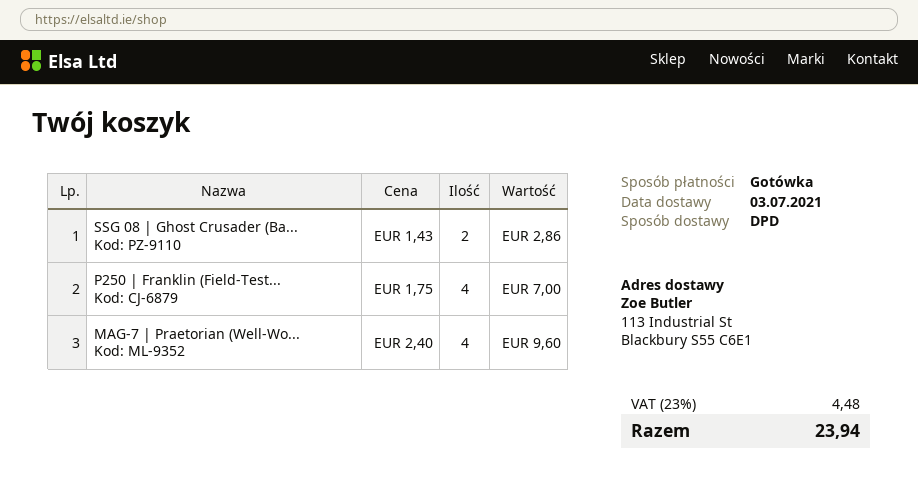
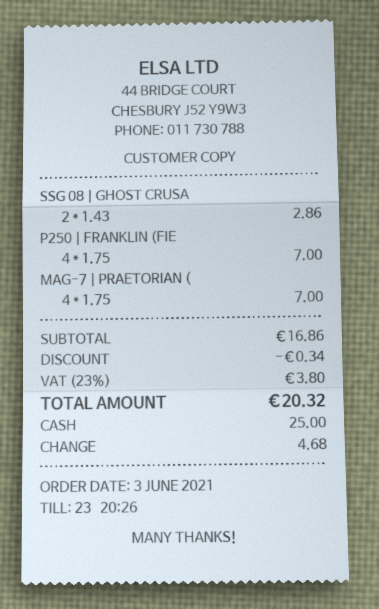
MAG-7 | Praetorian (Well-Wo...: 4 x 2.40 = 9.60 -> 4 x 1.75 = 7.00
discount: none -> 0.34
tax: 23% = 4.48 -> 23% = 3.80
total: 23.94 -> 20.32

